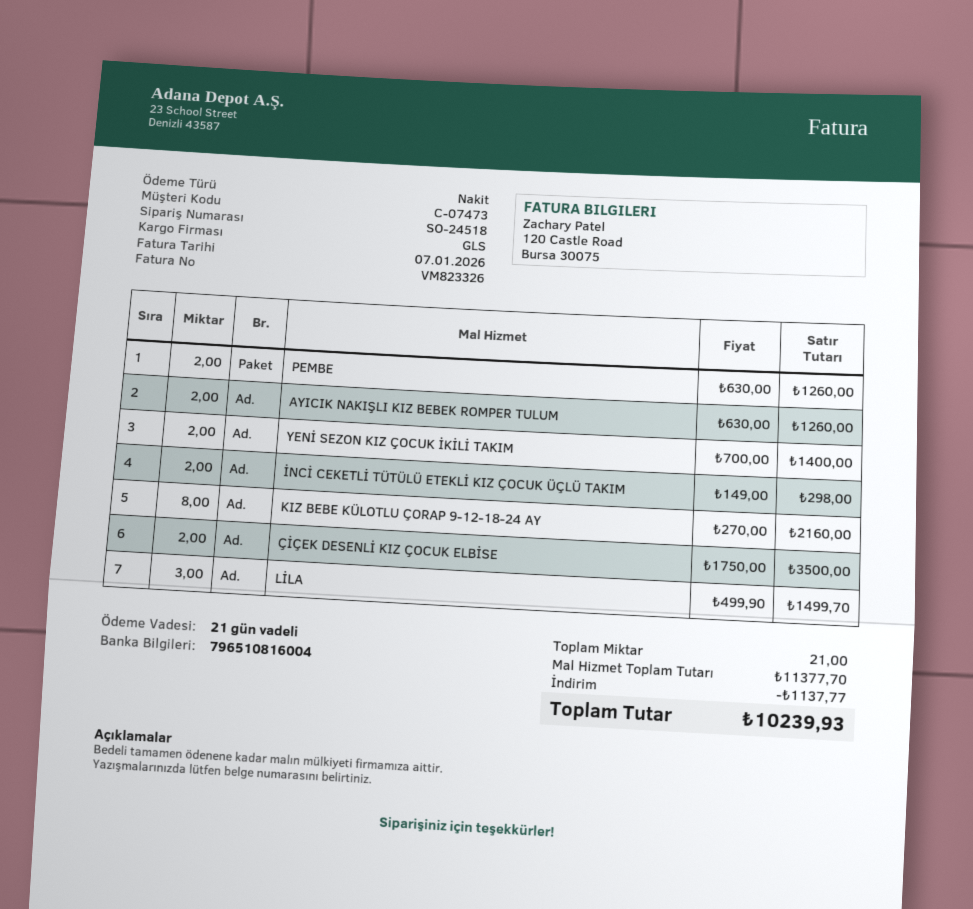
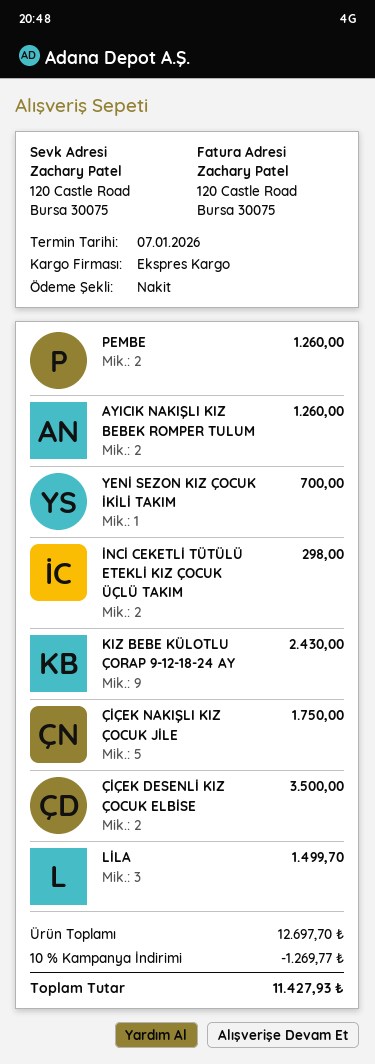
shipping method: GLS -> express
YENİ SEZON KIZ ÇOCUK İKİLİ TAKIM: 2 for 1400.00 -> 1 for 700.00
KIZ BEBE KÜLOTLU ÇORAP 9-12-18-24 AY: 8 for 2160.00 -> 9 for 2430.00
ÇİÇEK NAKIŞLI KIZ ÇOCUK JİLE: none -> 5 for 1750.00
subtotal: 11377.70 -> 12697.70
discount: 1137.77 -> 1269.77
total: 10239.93 -> 11427.93

